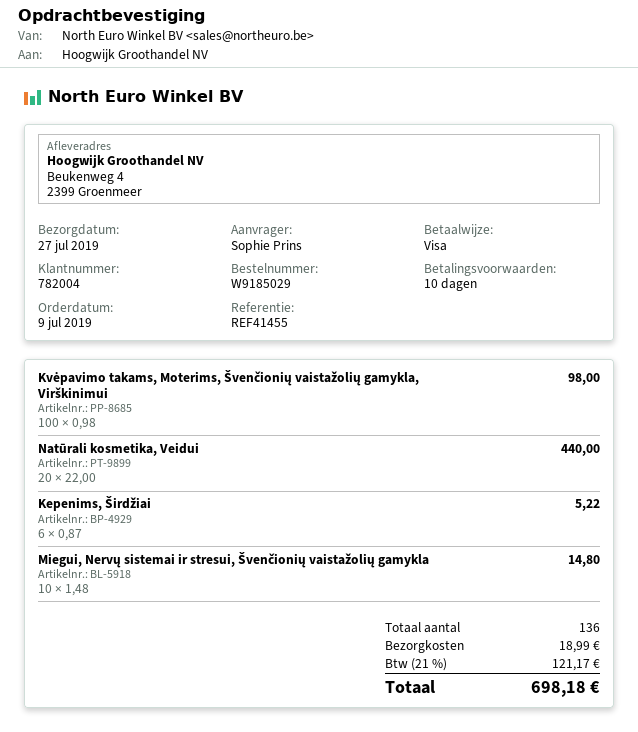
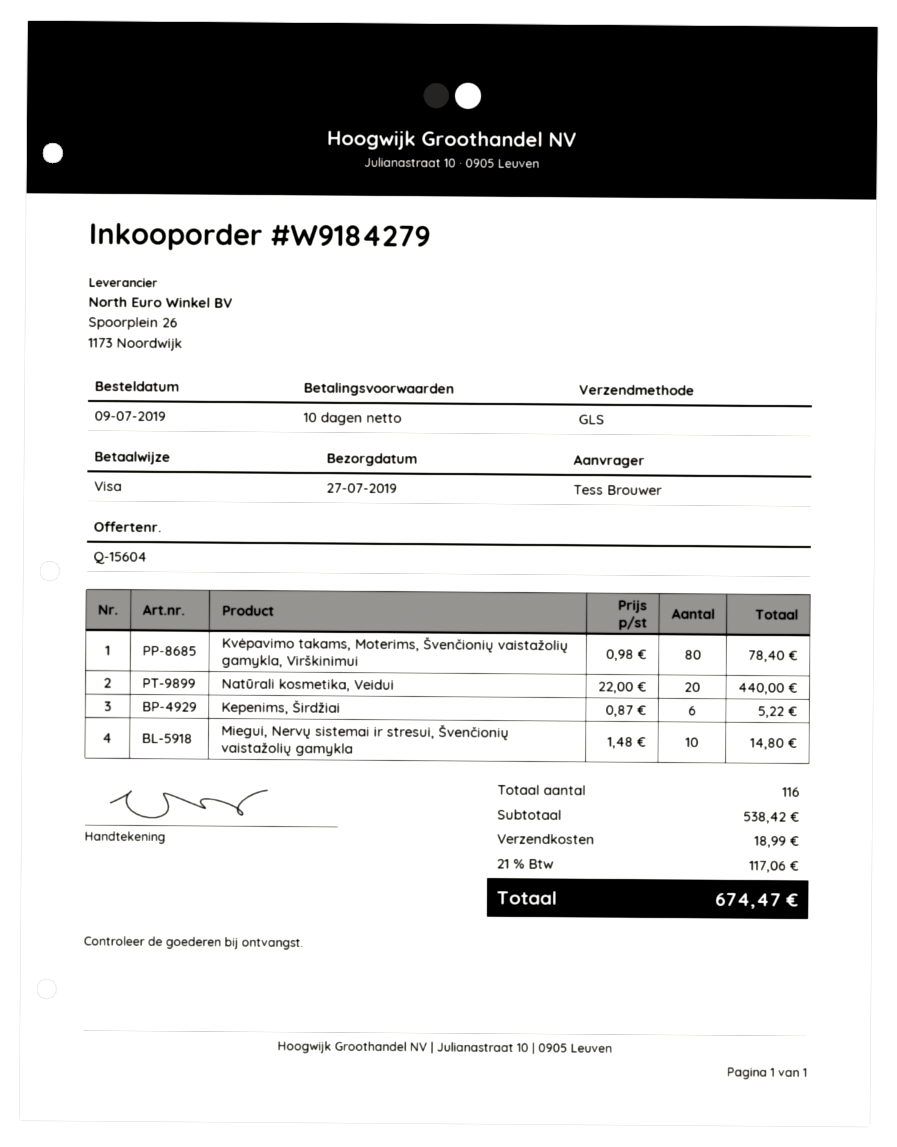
order number: W9185029 -> W9184279
ordered by: Sophie Prins -> Tess Brouwer
Kvėpavimo takams, Moterims, Švenčionių vaistažolių gamykla, Virškinimui: 100 x 0.98 = 98.00 -> 80 x 0.98 = 78.40
total quantity: 136 -> 116
tax: 21% = 121.17 -> 21% = 117.06
total: 698.18 -> 674.47

